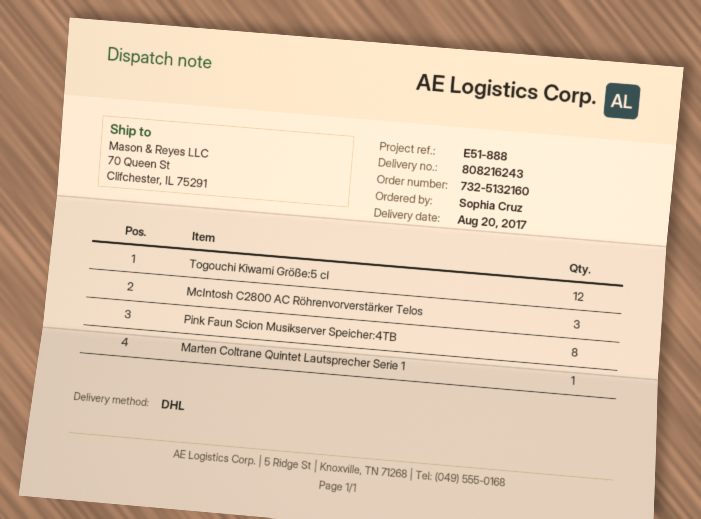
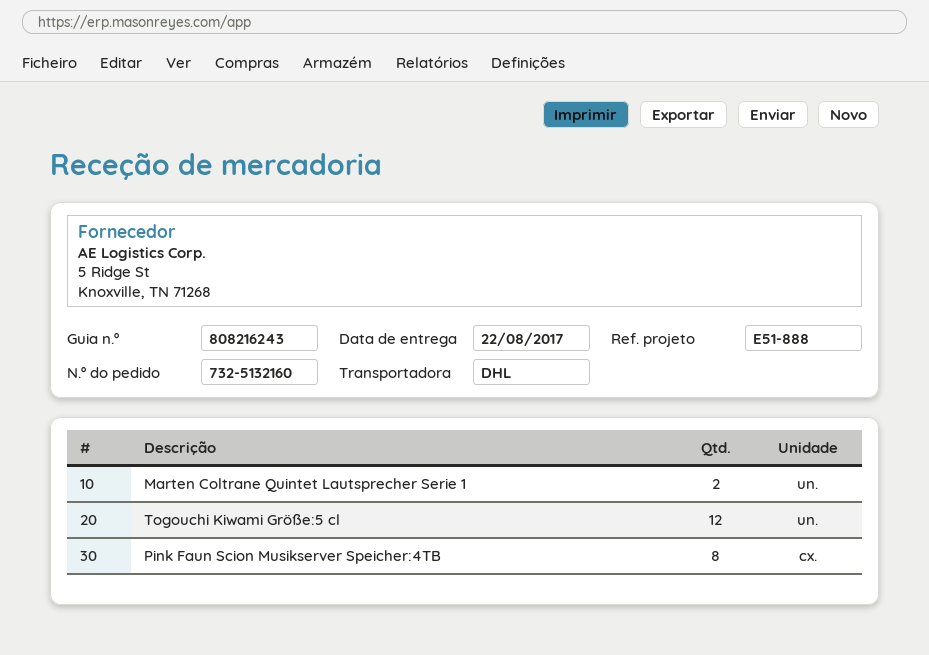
delivery date: 2017-08-20 -> 2017-08-22
McIntosh C2800 AC Röhrenvorverstärker Telos: 3 -> none
Marten Coltrane Quintet Lautsprecher Serie 1: 1 -> 2

